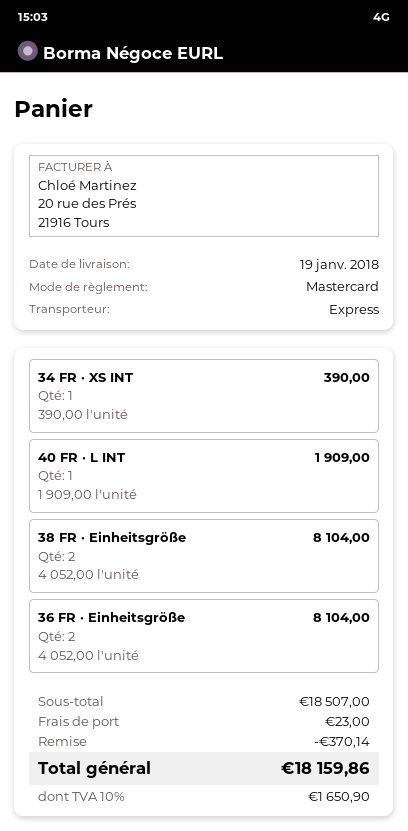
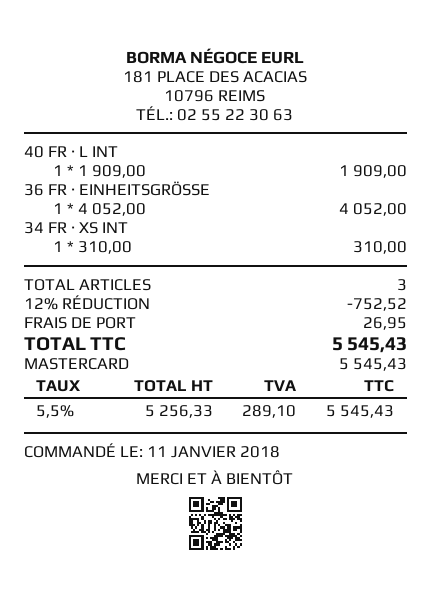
34 FR · XS INT: 1 x 390.00 = 390.00 -> 1 x 310.00 = 310.00
38 FR · Einheitsgröße: 2 x 4052.00 = 8104.00 -> none
36 FR · Einheitsgröße: 2 x 4052.00 = 8104.00 -> 1 x 4052.00 = 4052.00
discount: 370.14 -> 752.52
shipping: 23.00 -> 26.95
tax: 10% = 1650.90 -> 5.5% = 289.10
total: 18159.86 -> 5545.43

